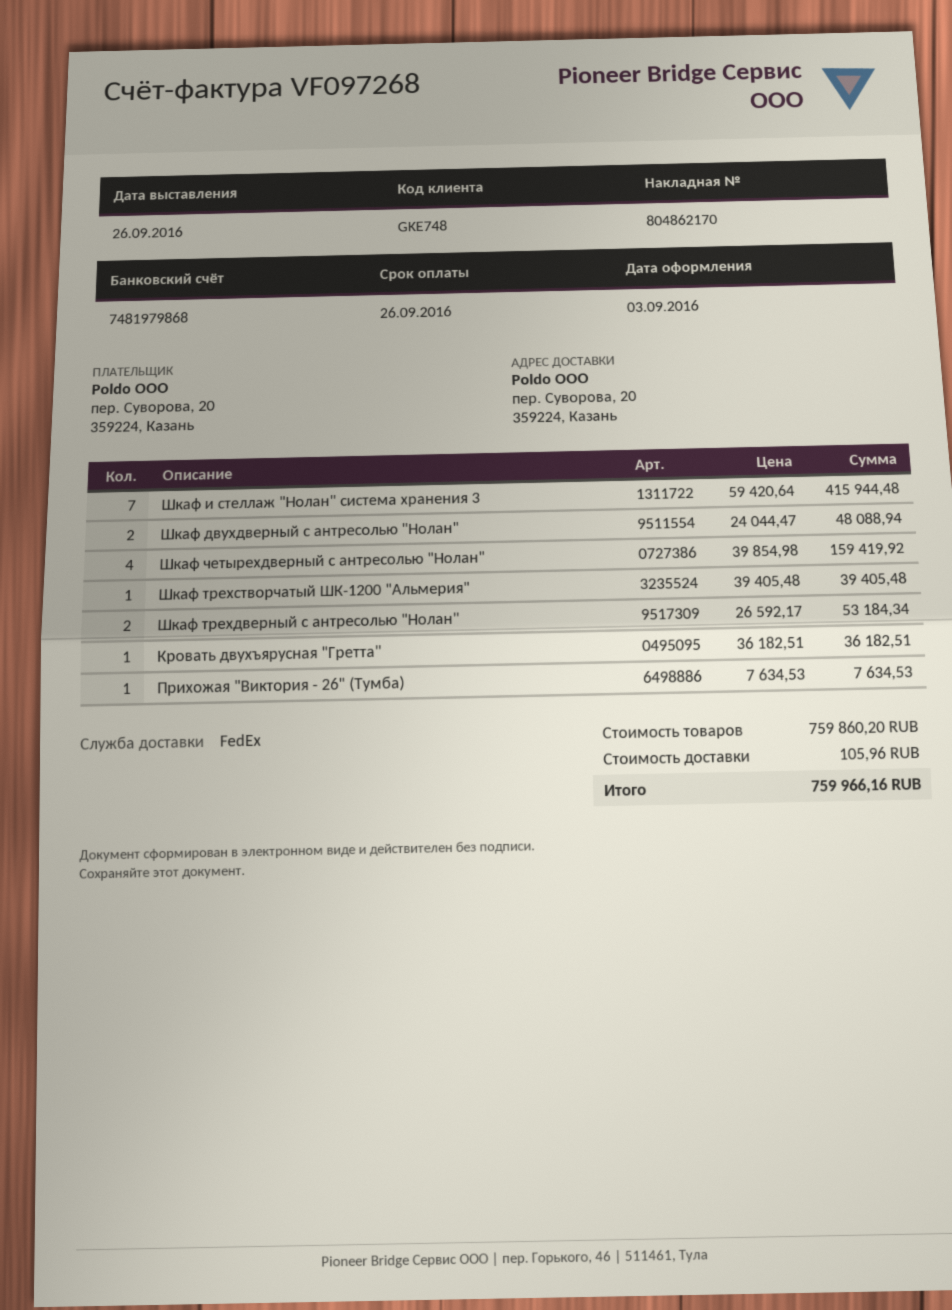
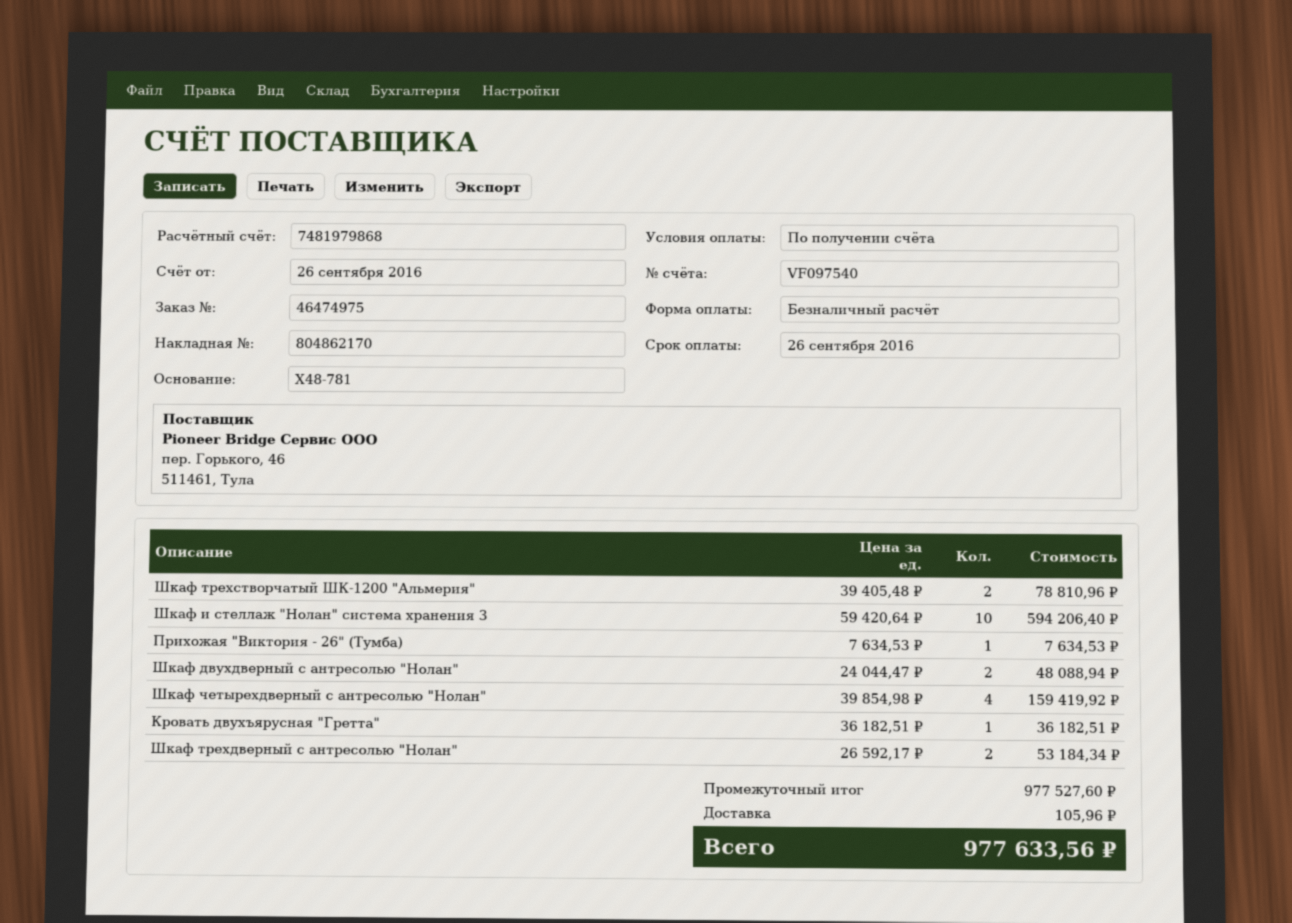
invoice number: VF097268 -> VF097540
Шкаф и стеллаж "Нолан" система хранения 3: 7 x 59420.64 = 415944.48 -> 10 x 59420.64 = 594206.40
Шкаф трехстворчатый ШК-1200 "Альмерия": 1 x 39405.48 = 39405.48 -> 2 x 39405.48 = 78810.96
subtotal: 759860.20 -> 977527.60
total: 759966.16 -> 977633.56

